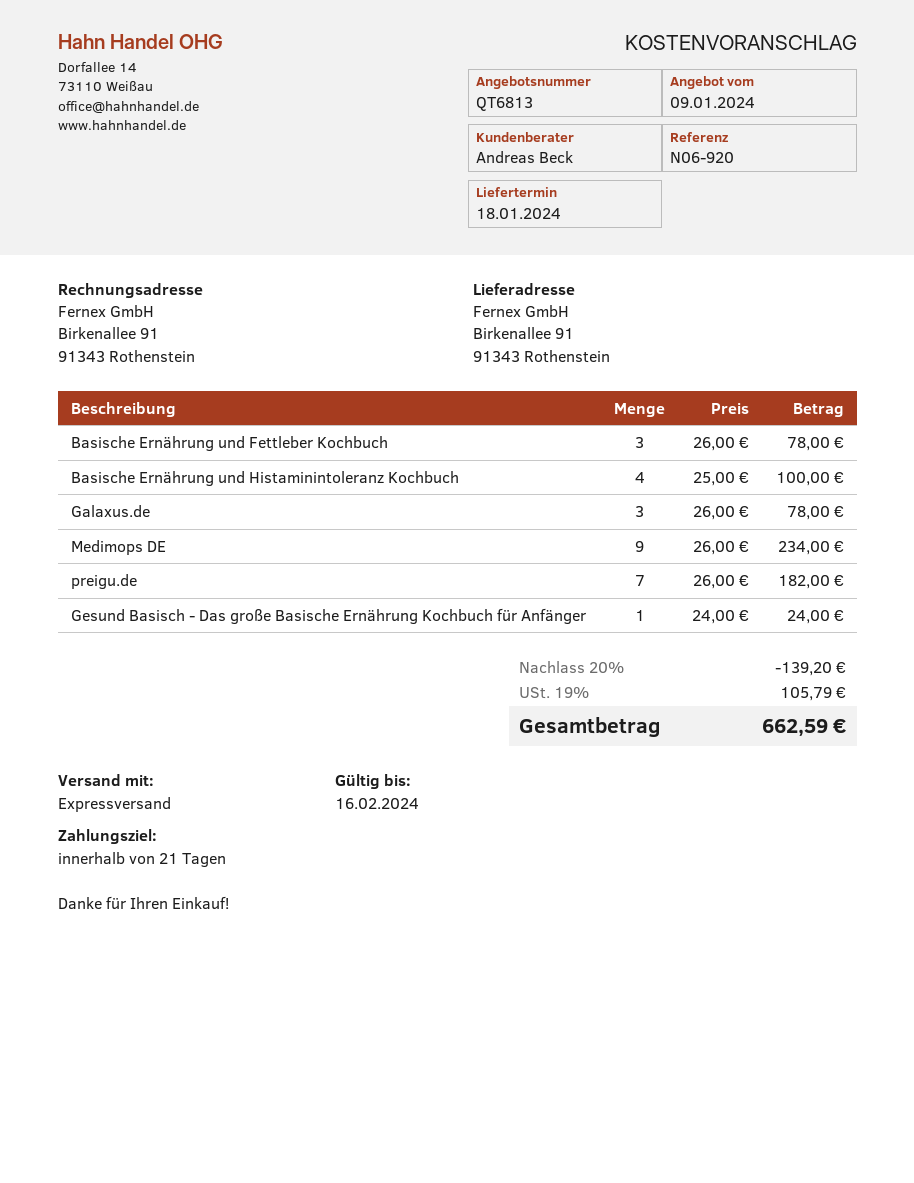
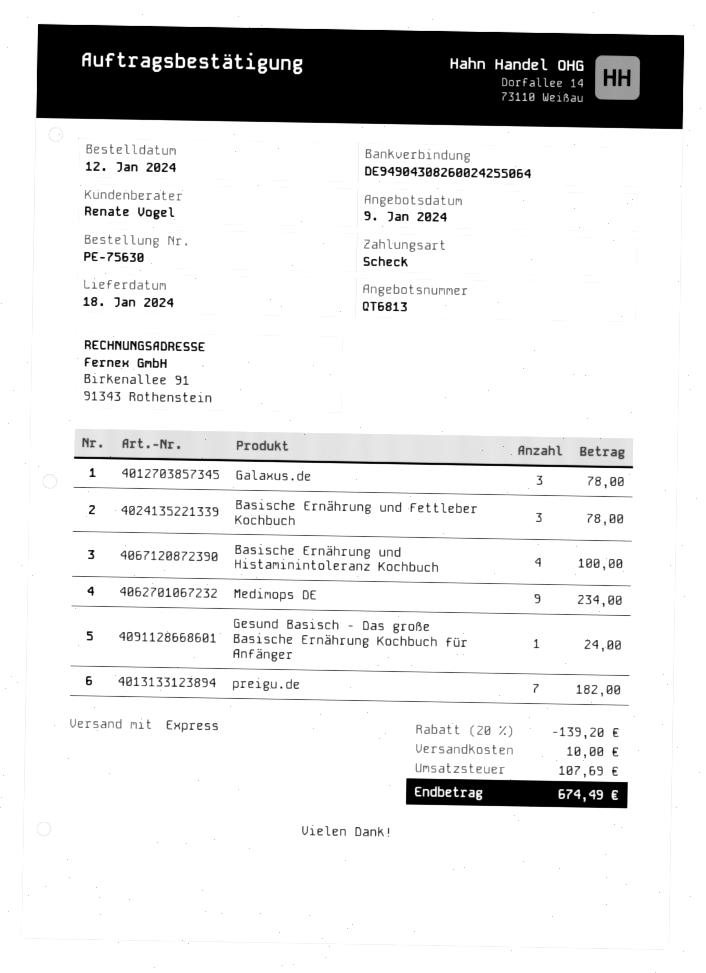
sales rep: Andreas Beck -> Renate Vogel
shipping: none -> 10.00
tax: 105.79 -> 107.69
total: 662.59 -> 674.49

